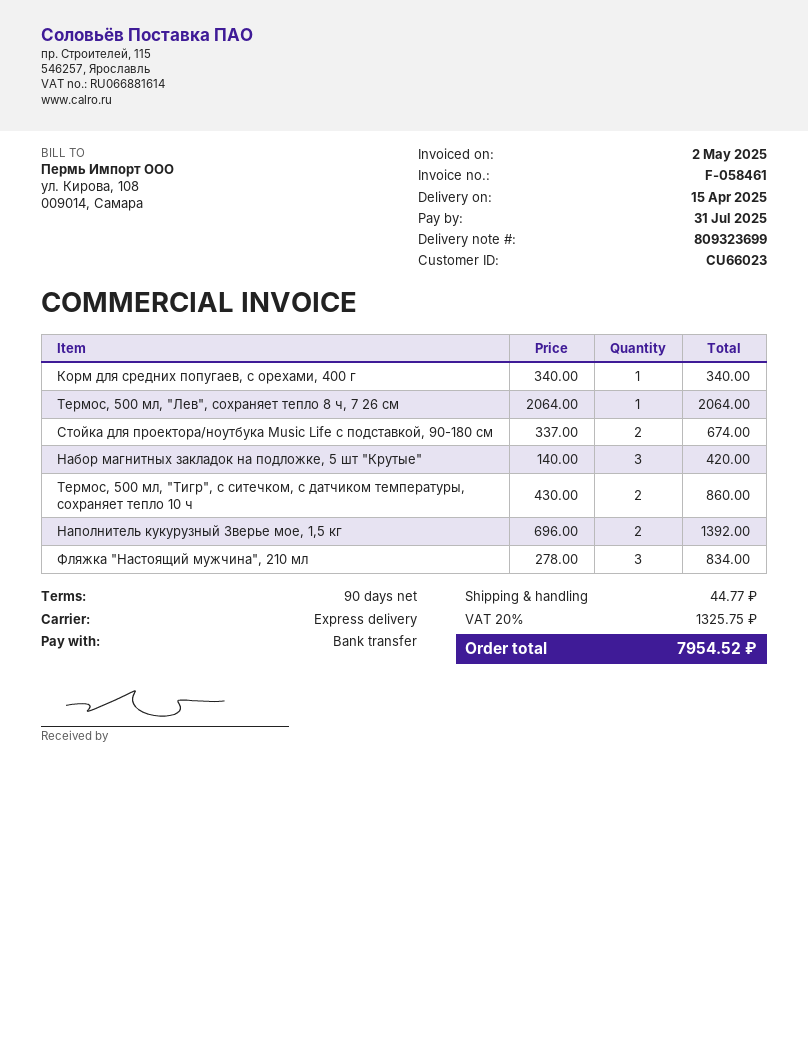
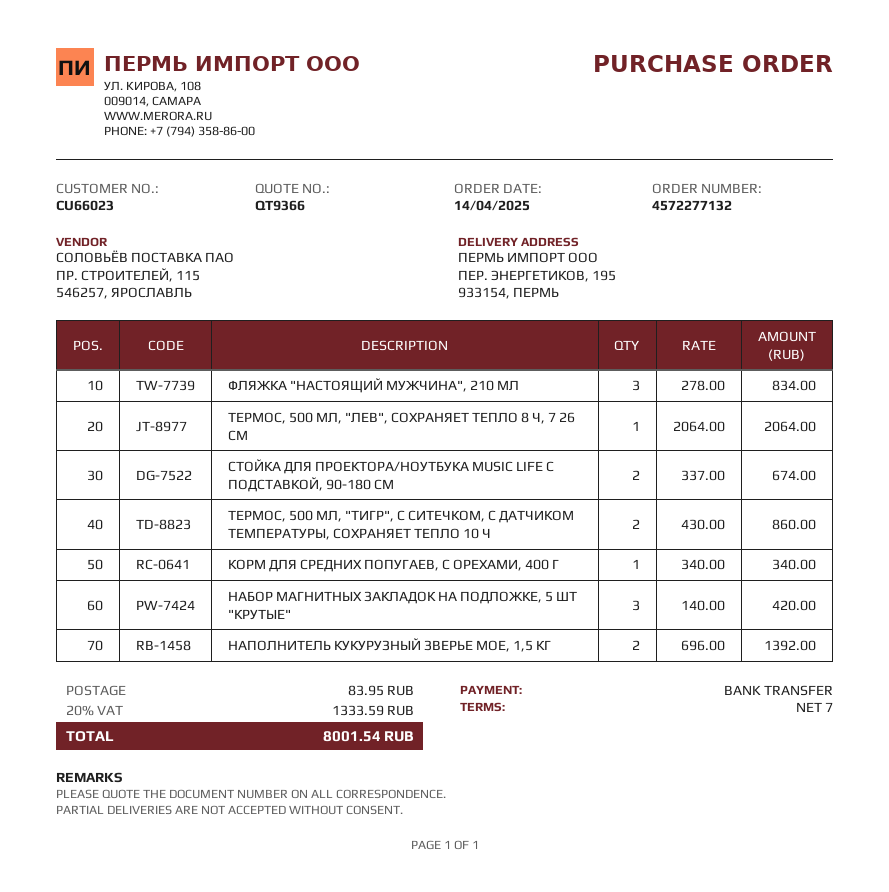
payment terms: 90 days -> 7 days
shipping: 44.77 -> 83.95
tax: 20% = 1325.75 -> 20% = 1333.59
total: 7954.52 -> 8001.54

